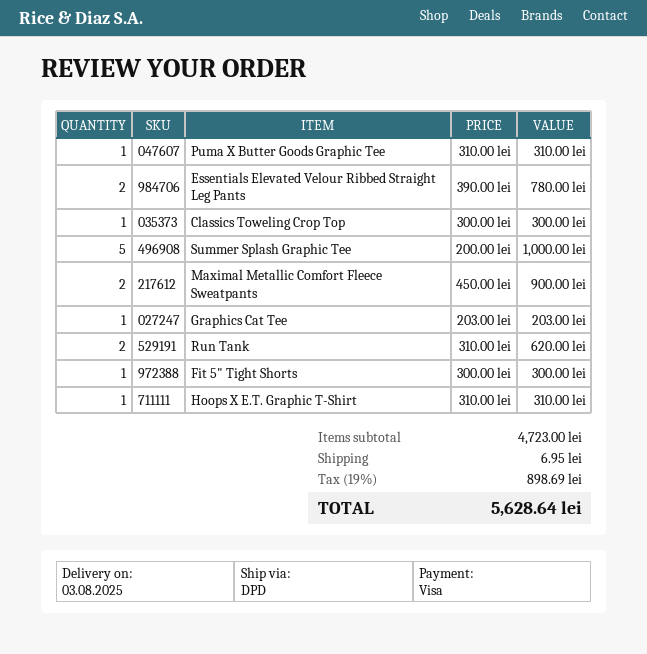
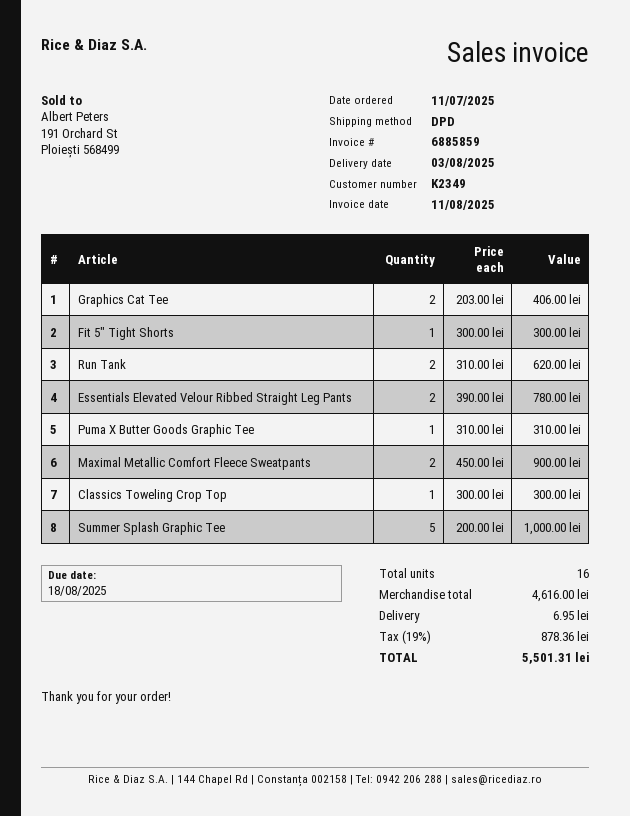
Graphics Cat Tee: 1 x 203.00 = 203.00 -> 2 x 203.00 = 406.00
Hoops X E.T. Graphic T-Shirt: 1 x 310.00 = 310.00 -> none
subtotal: 4723.00 -> 4616.00
tax: 19% = 898.69 -> 19% = 878.36
total: 5628.64 -> 5501.31

